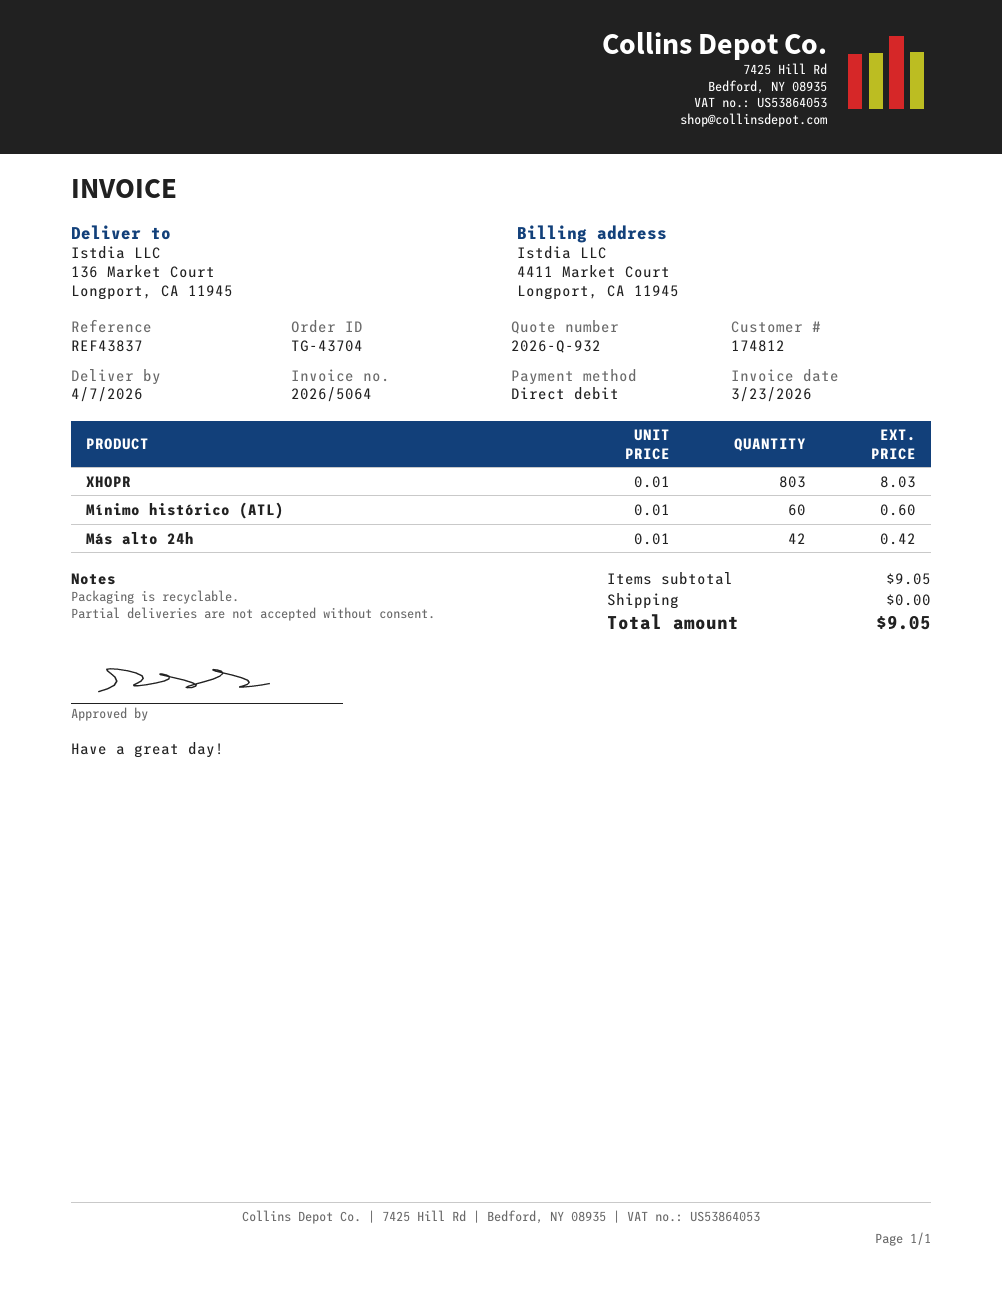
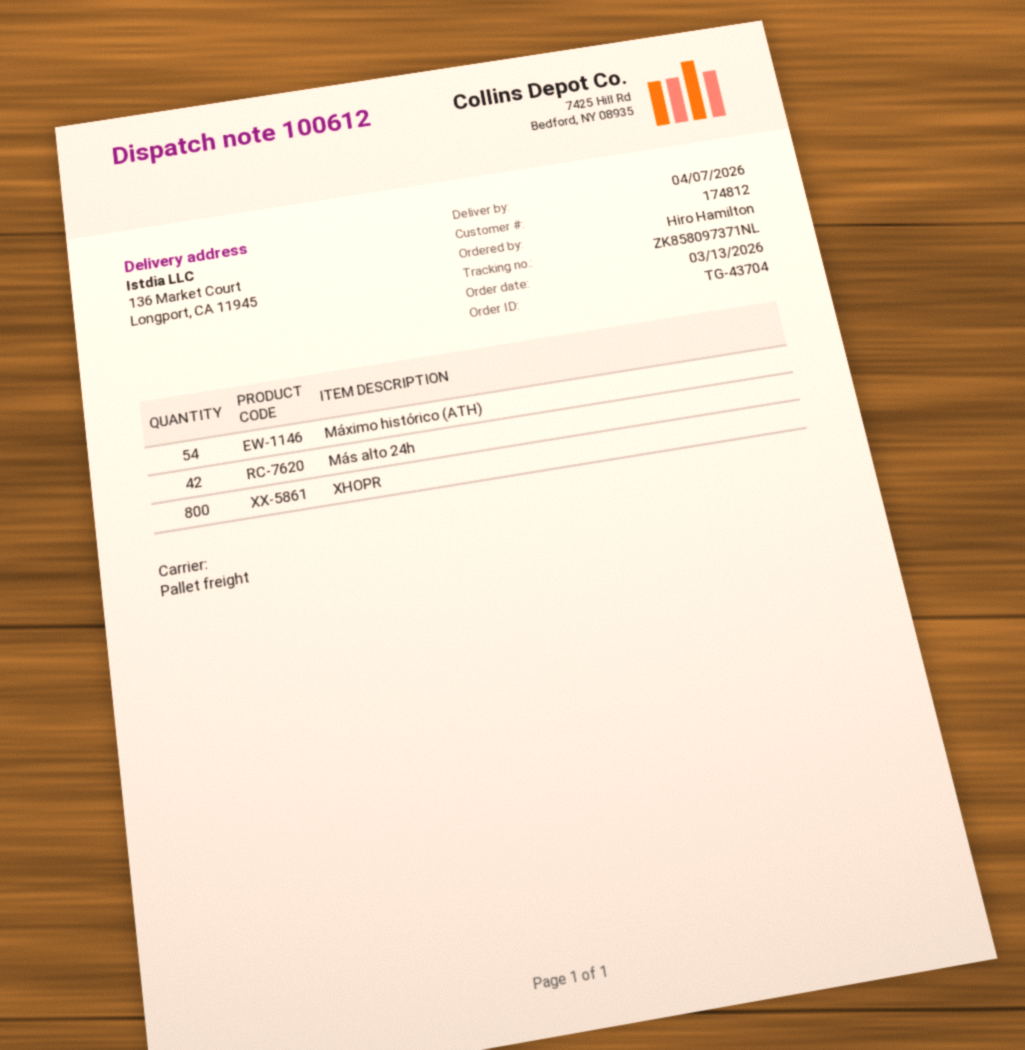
XHOPR: 803 -> 800
Mínimo histórico (ATL): 60 -> none
Máximo histórico (ATH): none -> 54

